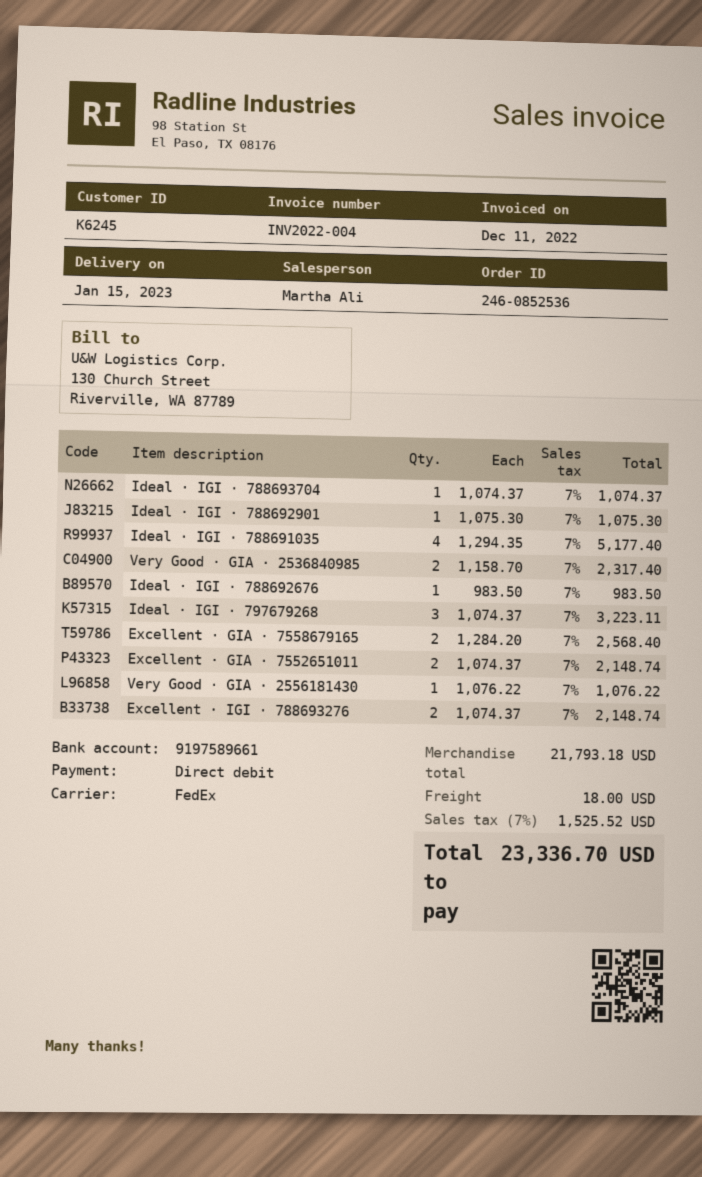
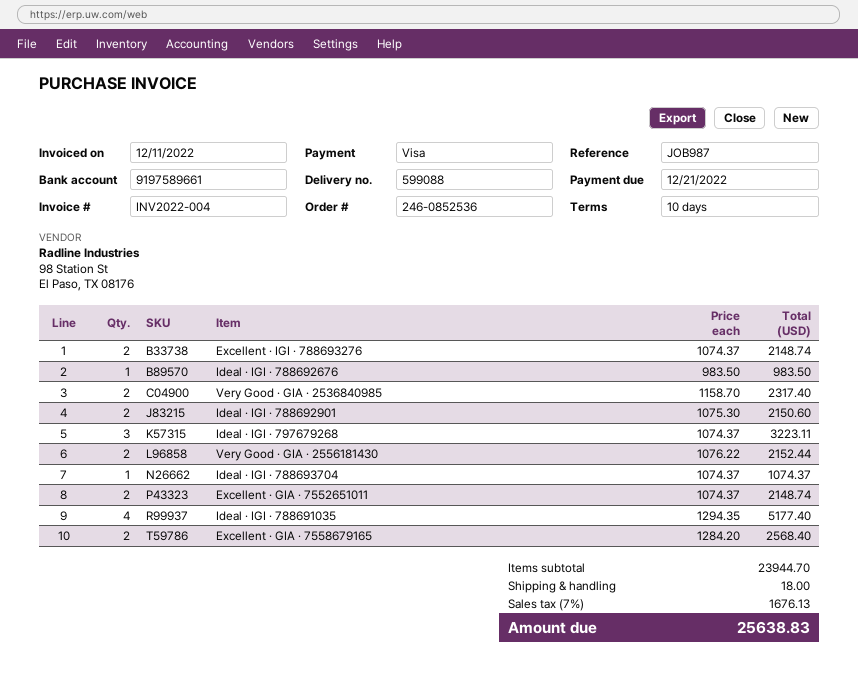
payment method: direct debit -> Visa
Ideal · IGI · 788692901: 1 x 1075.30 = 1075.30 -> 2 x 1075.30 = 2150.60
Very Good · GIA · 2556181430: 1 x 1076.22 = 1076.22 -> 2 x 1076.22 = 2152.44
subtotal: 21793.18 -> 23944.70
tax: 7% = 1525.52 -> 7% = 1676.13
total: 23336.70 -> 25638.83

